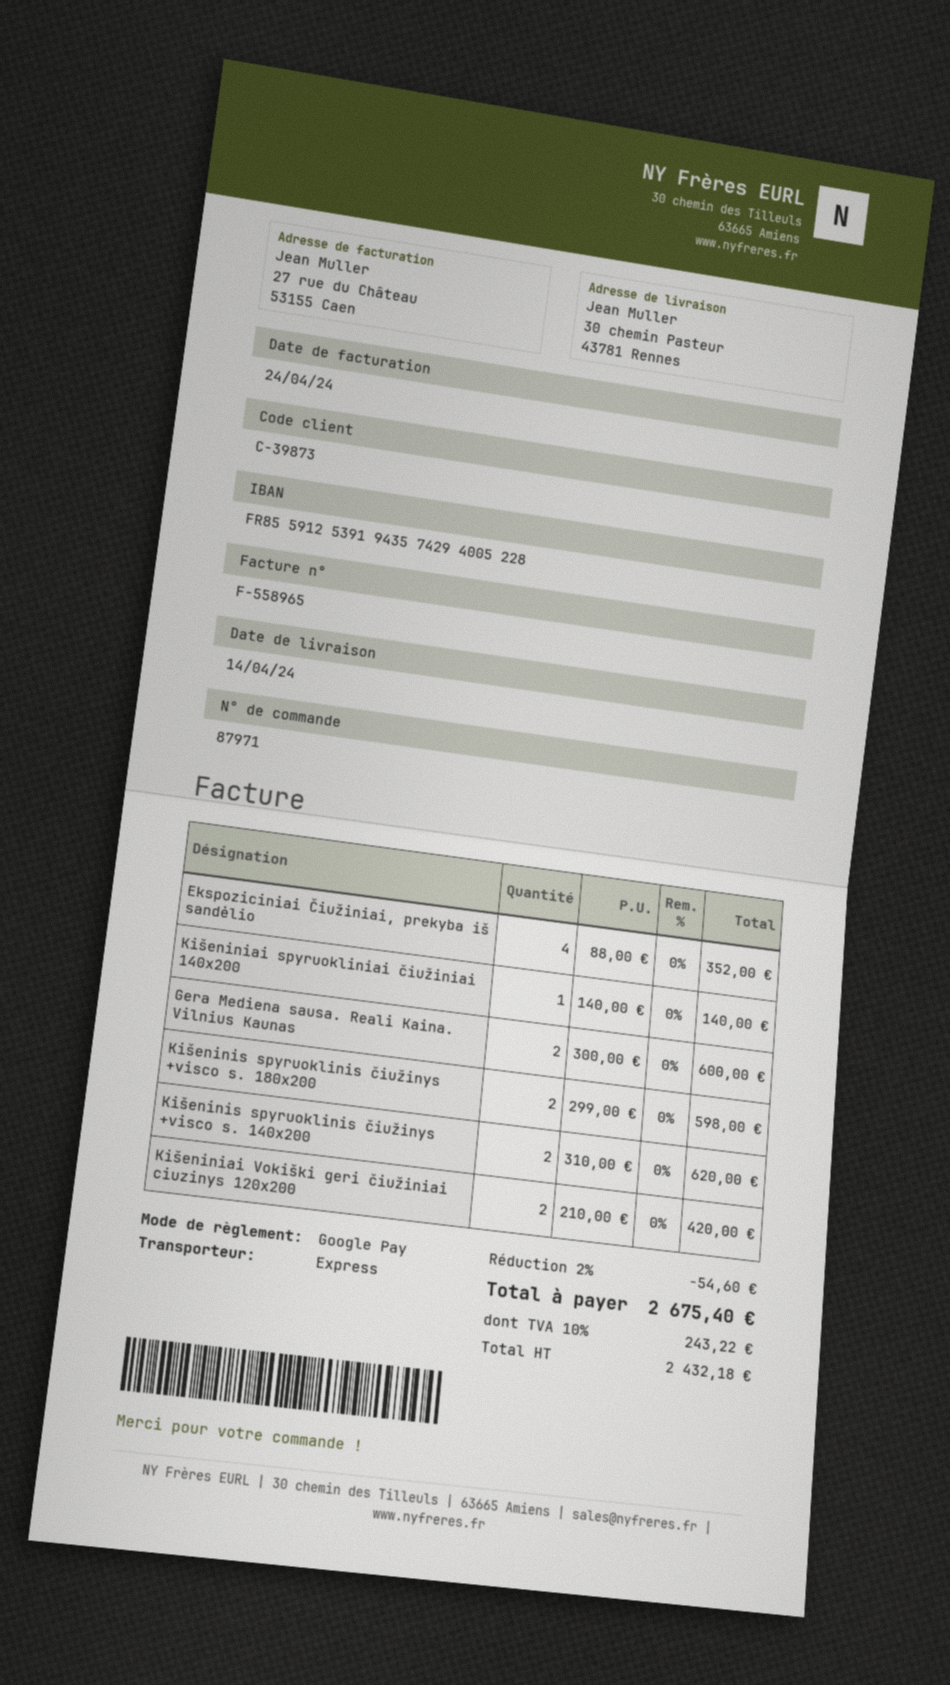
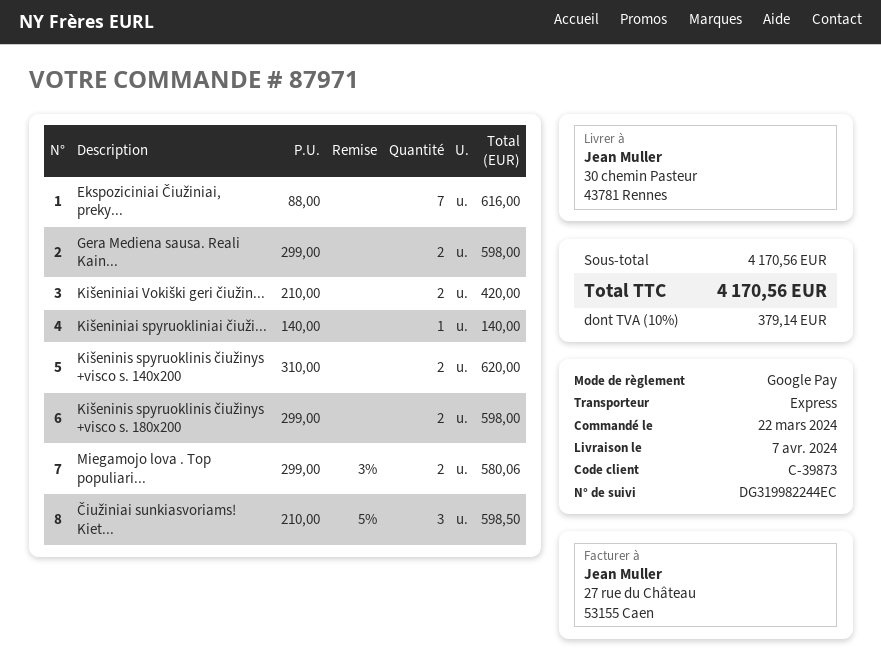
delivery date: 2024-04-14 -> 2024-04-07
Ekspoziciniai Čiužiniai, prekyba iš sandėlio: 4 x 88.00 = 352.00 -> 7 x 88.00 = 616.00
Gera Mediena sausa. Reali Kaina. Vilnius Kaunas: 2 x 300.00 = 600.00 -> 2 x 299.00 = 598.00
Miegamojo lova . Top populiari...: none -> 2 x 299.00 - 3% = 580.06
Čiužiniai sunkiasvoriams! Kiet...: none -> 3 x 210.00 - 5% = 598.50
discount: 2% = 54.60 -> none
tax: 10% = 243.22 -> 10% = 379.14
total: 2675.40 -> 4170.56

